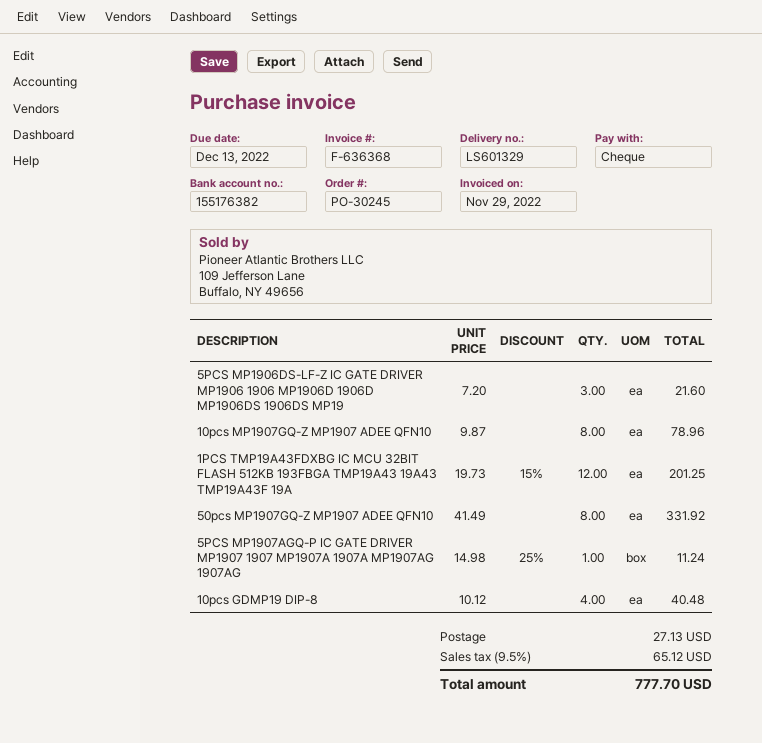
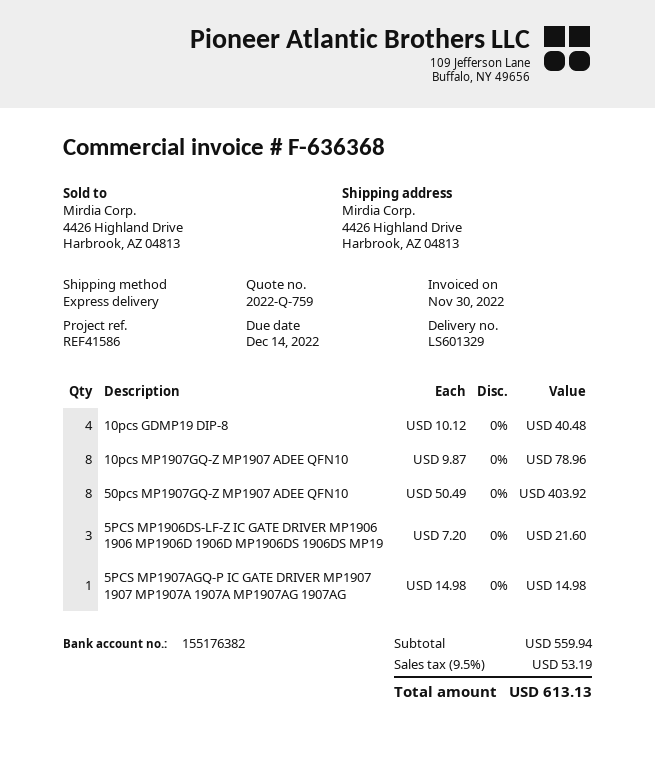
invoice date: 2022-11-29 -> 2022-11-30
due date: 2022-12-13 -> 2022-12-14
1PCS TMP19A43FDXBG IC MCU 32BIT FLASH 512KB 193FBGA TMP19A43 19A43 TMP19A43F 19A: 12 x 19.73 - 15% = 201.25 -> none
50pcs MP1907GQ-Z MP1907 ADEE QFN10: 8 x 41.49 = 331.92 -> 8 x 50.49 = 403.92
5PCS MP1907AGQ-P IC GATE DRIVER MP1907 1907 MP1907A 1907A MP1907AG 1907AG: 1 x 14.98 - 25% = 11.24 -> 1 x 14.98 = 14.98
shipping: 27.13 -> none
tax: 9.5% = 65.12 -> 9.5% = 53.19
total: 777.70 -> 613.13

